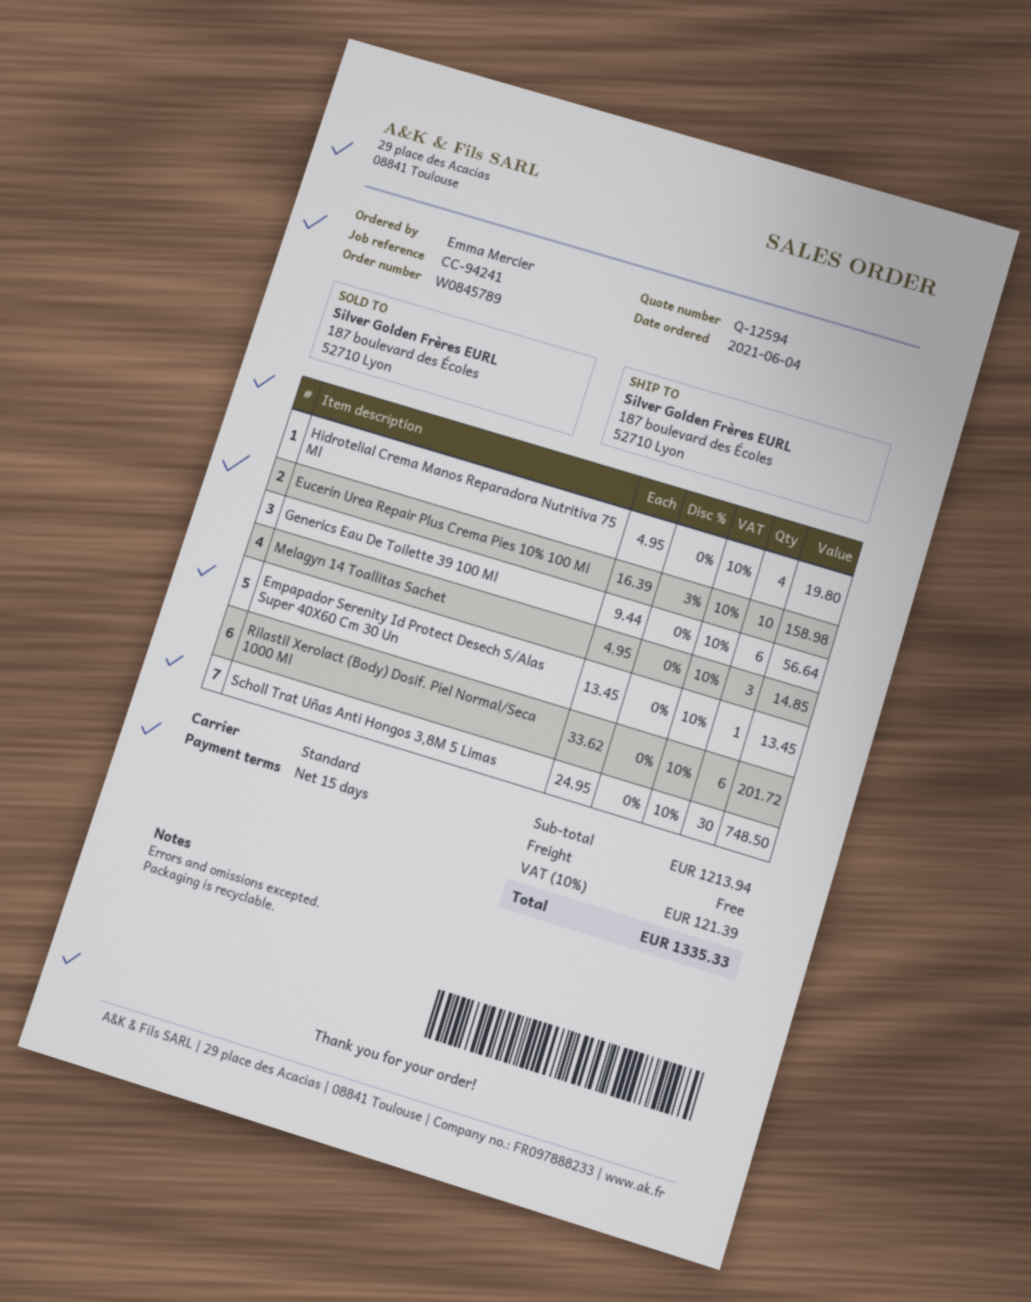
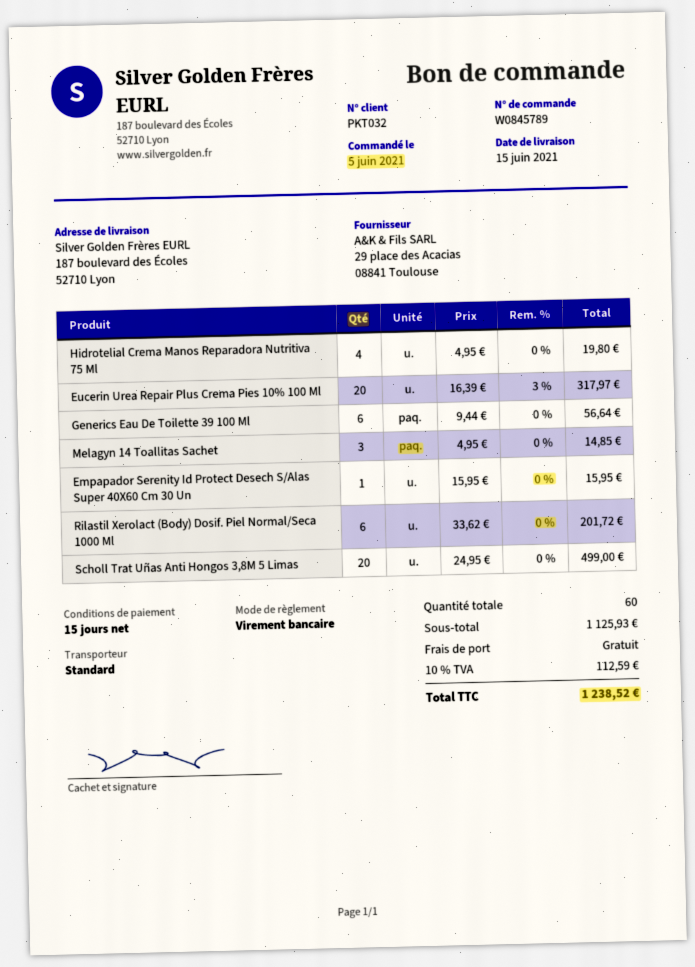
order date: 2021-06-04 -> 2021-06-05
Eucerin Urea Repair Plus Crema Pies 10% 100 Ml: 10 x 16.39 - 3% = 158.98 -> 20 x 16.39 - 3% = 317.97
Empapador Serenity Id Protect Desech S/Alas Super 40X60 Cm 30 Un: 1 x 13.45 = 13.45 -> 1 x 15.95 = 15.95
Scholl Trat Uñas Anti Hongos 3,8M 5 Limas: 30 x 24.95 = 748.50 -> 20 x 24.95 = 499.00
subtotal: 1213.94 -> 1125.93
tax: 10% = 121.39 -> 10% = 112.59
total: 1335.33 -> 1238.52

